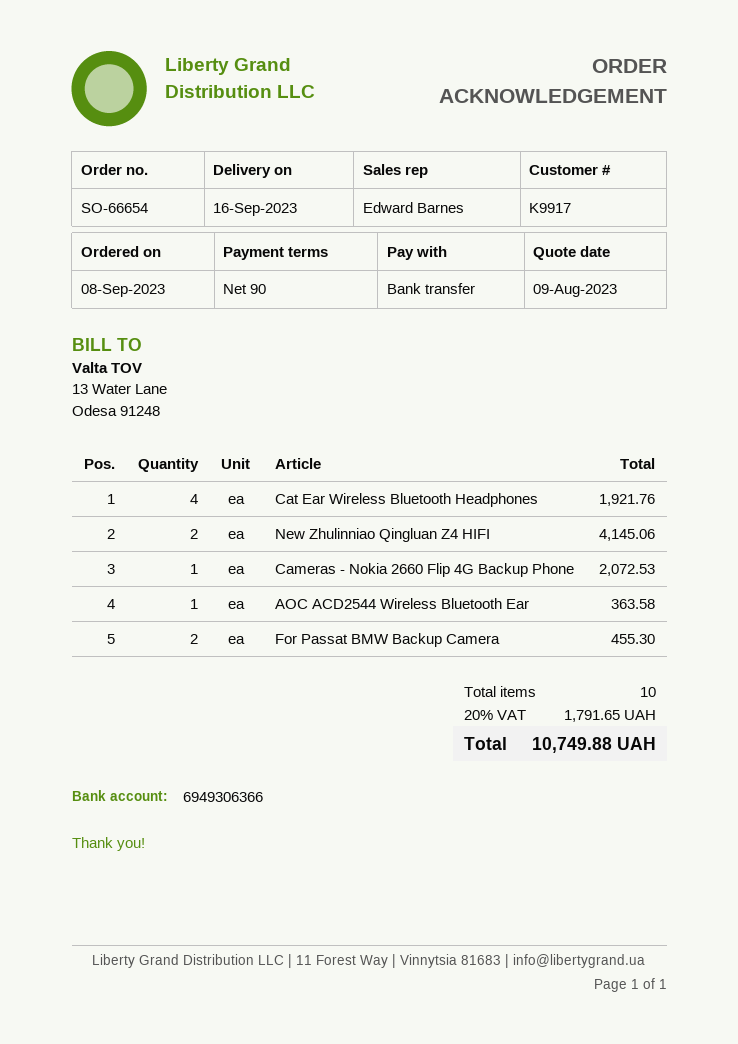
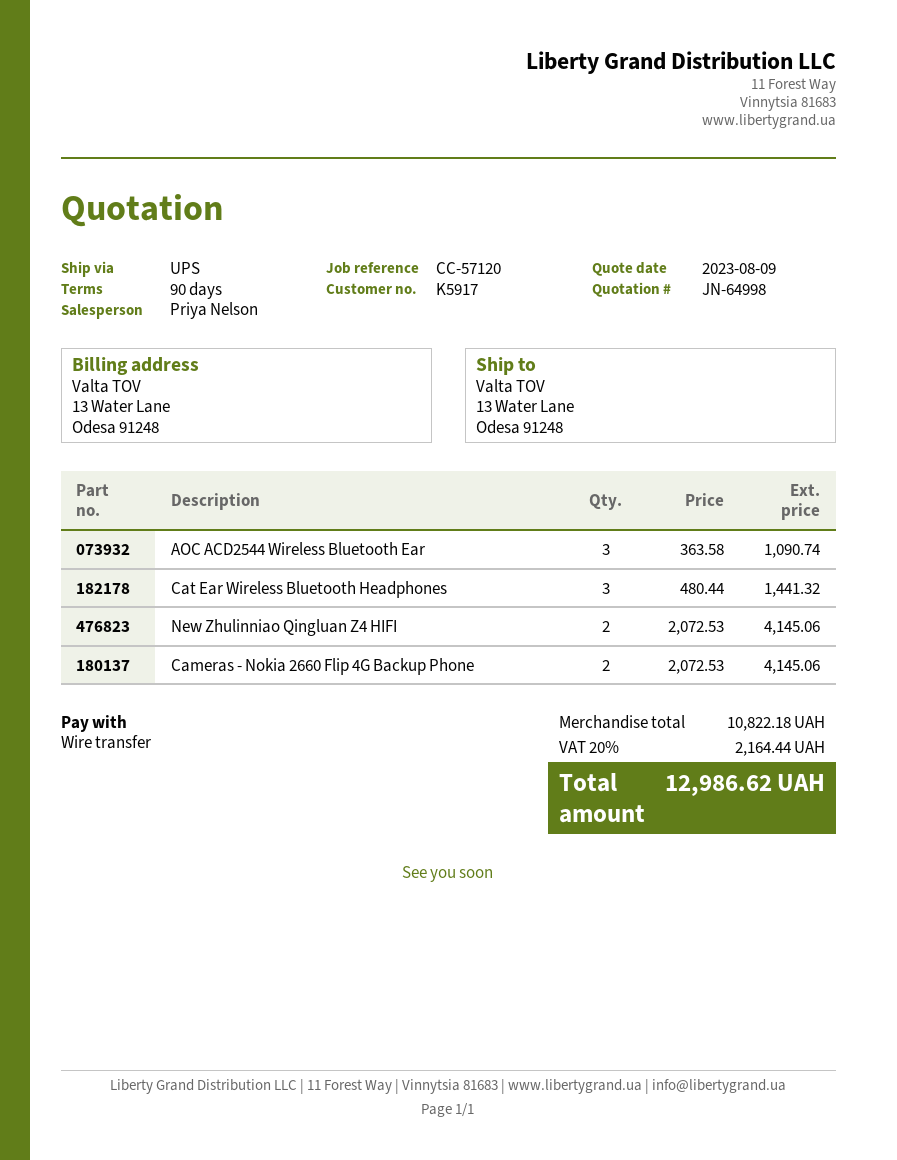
customer number: K9917 -> K5917
sales rep: Edward Barnes -> Priya Nelson
Cat Ear Wireless Bluetooth Headphones: 4 for 1921.76 -> 3 for 1441.32
Cameras - Nokia 2660 Flip 4G Backup Phone: 1 for 2072.53 -> 2 for 4145.06
AOC ACD2544 Wireless Bluetooth Ear: 1 for 363.58 -> 3 for 1090.74
For Passat BMW Backup Camera: 2 for 455.30 -> none
tax: 20% = 1791.65 -> 20% = 2164.44
total: 10749.88 -> 12986.62

